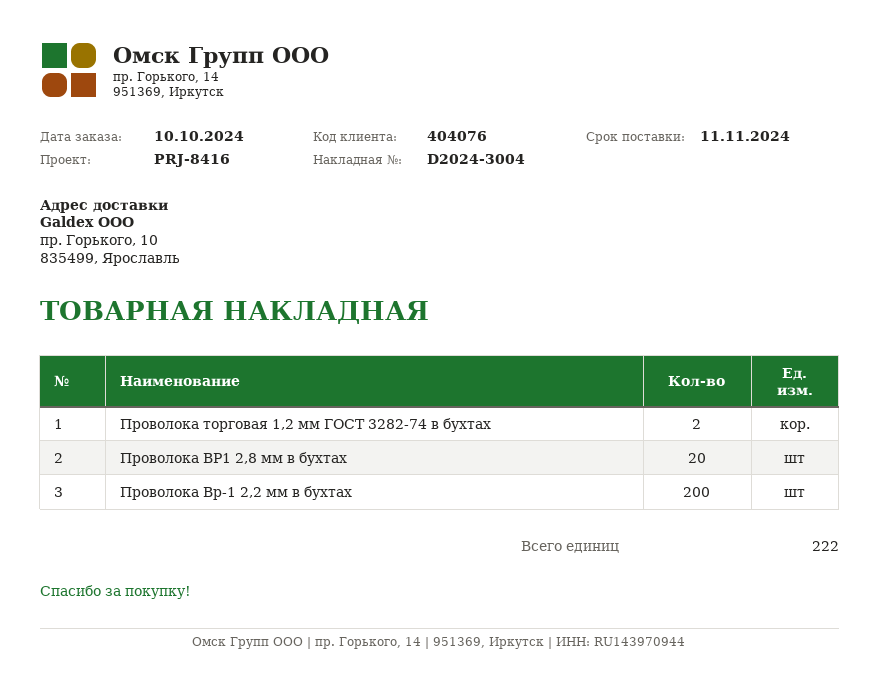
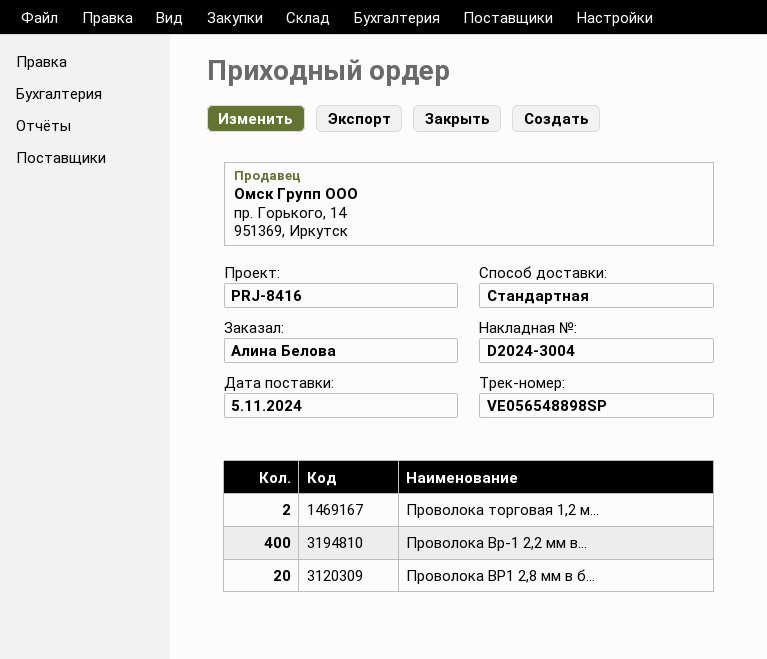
delivery date: 2024-11-11 -> 2024-11-05
Проволока Вр-1 2,2 мм в бухтах: 200 -> 400

